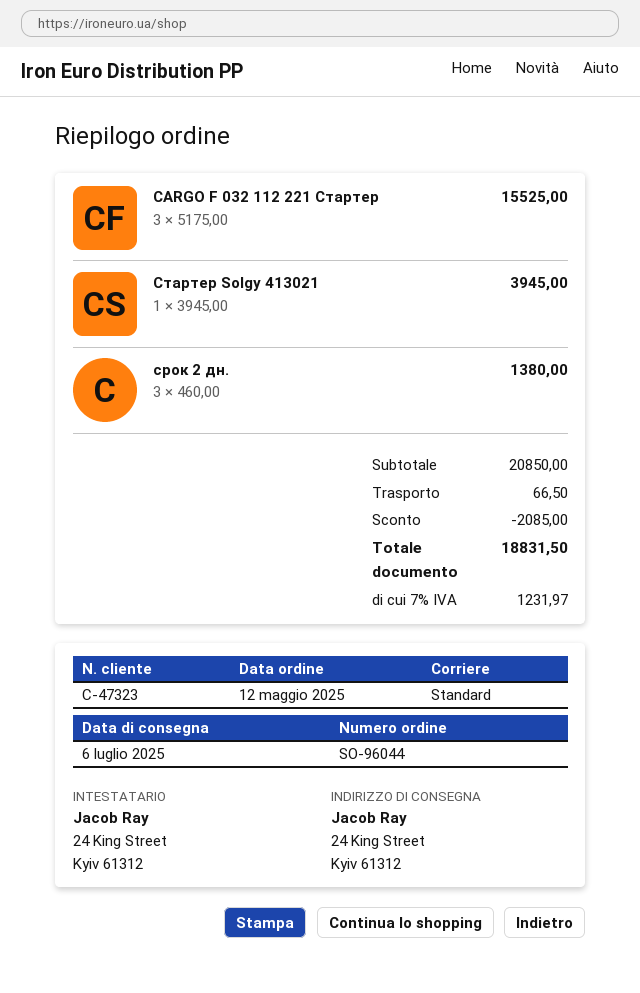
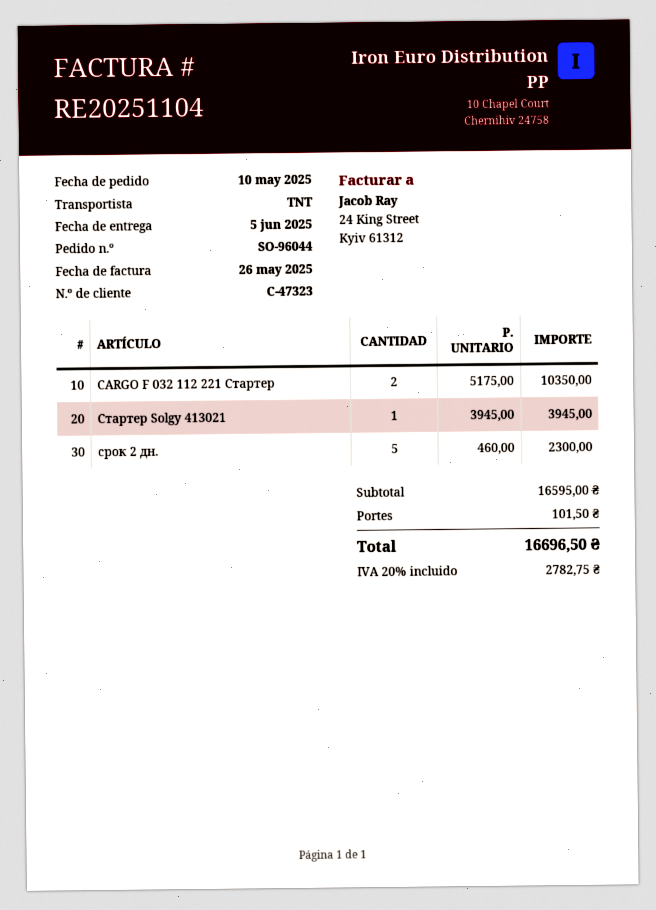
order date: 2025-05-12 -> 2025-05-10
delivery date: 2025-07-06 -> 2025-06-05
shipping method: standard -> TNT
CARGO F 032 112 221 Стартер: 3 x 5175.00 = 15525.00 -> 2 x 5175.00 = 10350.00
срок 2 дн.: 3 x 460.00 = 1380.00 -> 5 x 460.00 = 2300.00
subtotal: 20850.00 -> 16595.00
discount: 2085.00 -> none
shipping: 66.50 -> 101.50
tax: 7% = 1231.97 -> 20% = 2782.75
total: 18831.50 -> 16696.50

